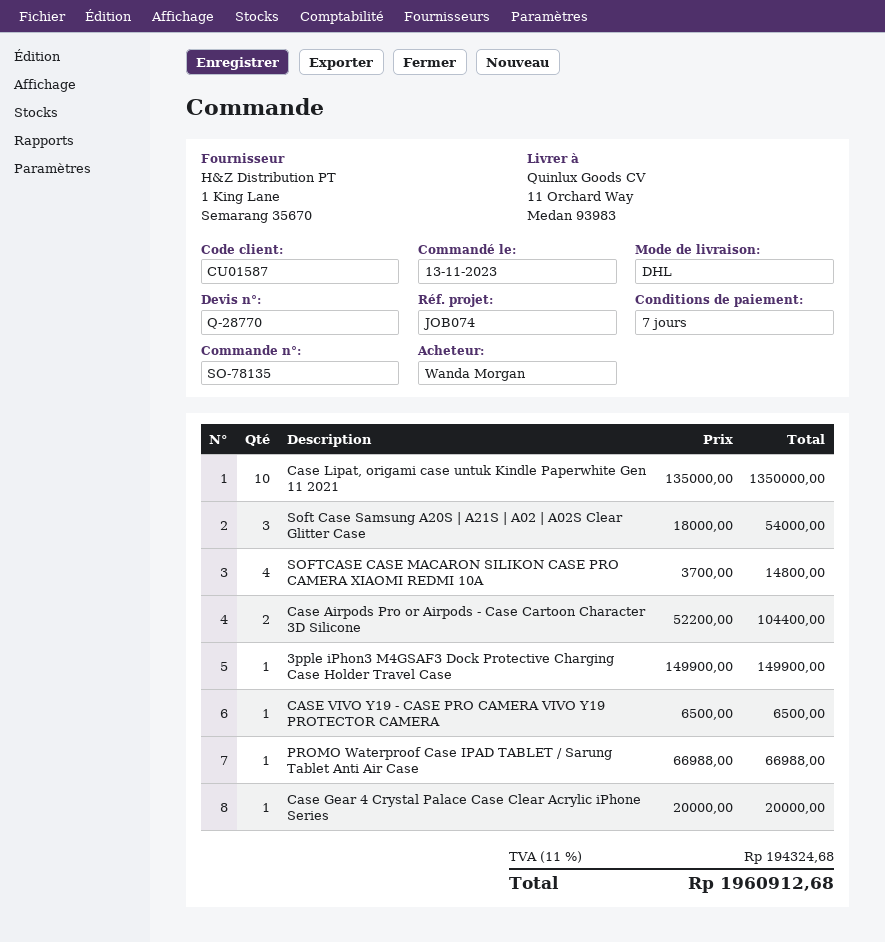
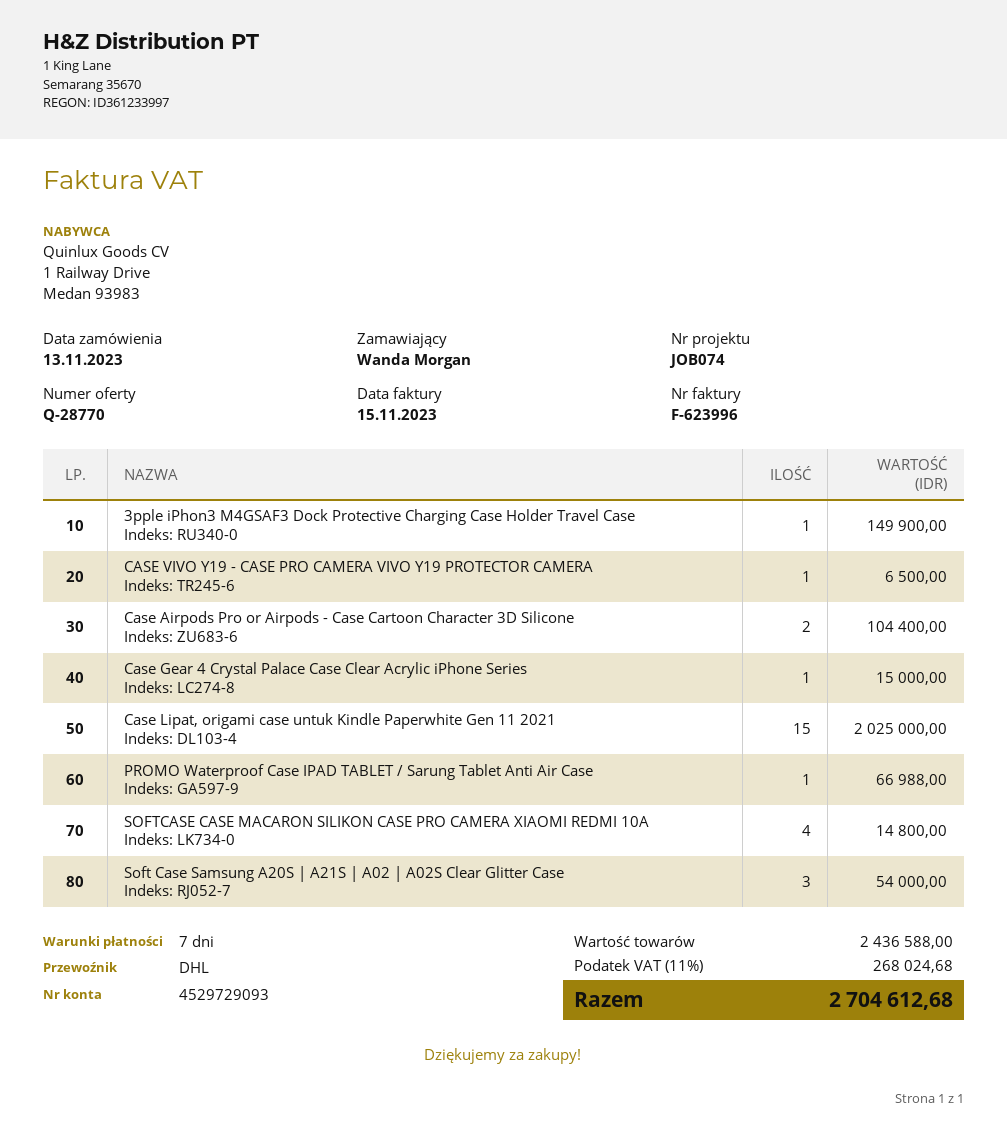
Case Lipat, origami case untuk Kindle Paperwhite Gen 11 2021: 10 for 1350000.00 -> 15 for 2025000.00
Case Gear 4 Crystal Palace Case Clear Acrylic iPhone Series: 1 for 20000.00 -> 1 for 15000.00
tax: 11% = 194324.68 -> 11% = 268024.68
total: 1960912.68 -> 2704612.68

